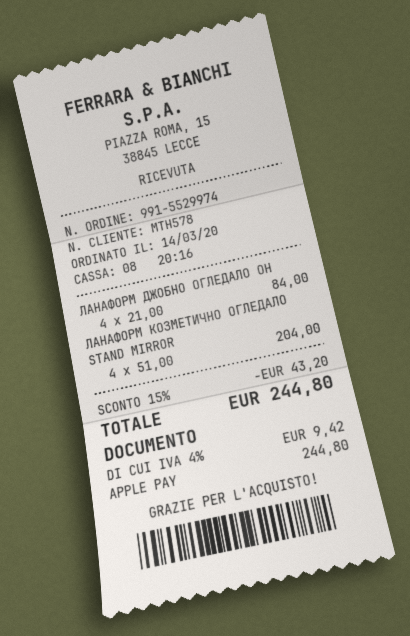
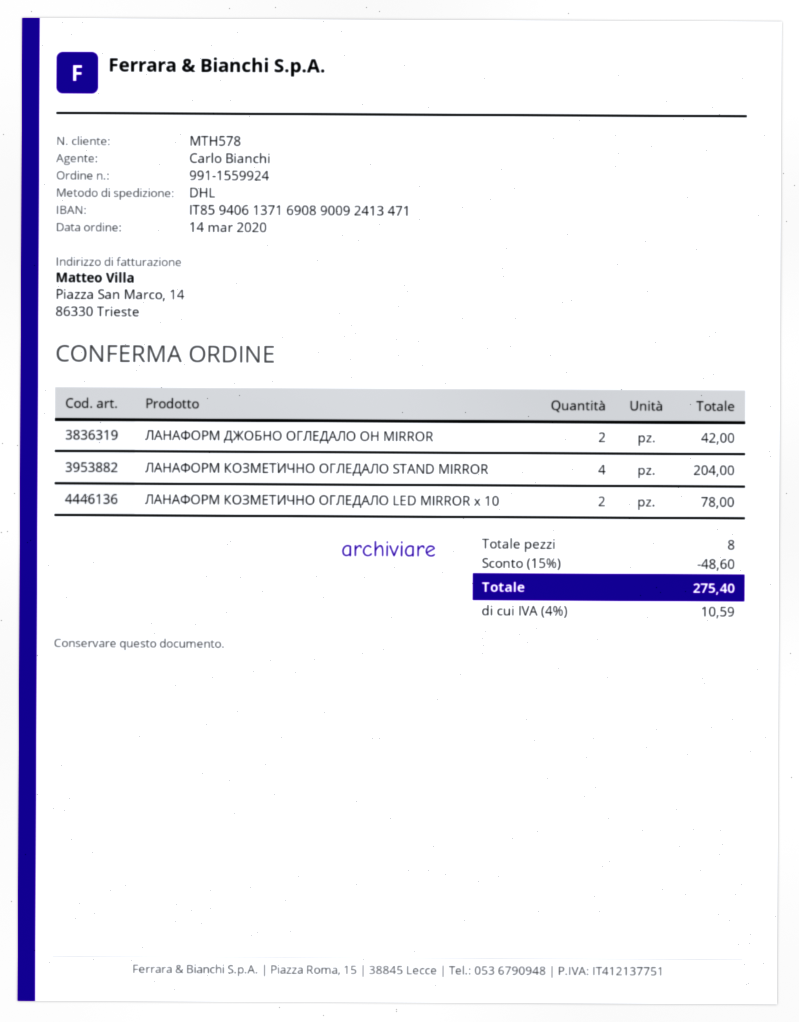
order number: 991-5529974 -> 991-1559924
ЛАНАФОРМ ДЖОБНО ОГЛЕДАЛО OH: 4 for 84.00 -> 2 for 42.00
ЛАНАФОРМ КОЗМЕТИЧНО ОГЛЕДАЛО LED MIRROR x 10: none -> 2 for 78.00
discount: 15% = 43.20 -> 15% = 48.60
tax: 4% = 9.42 -> 4% = 10.59
total: 244.80 -> 275.40

